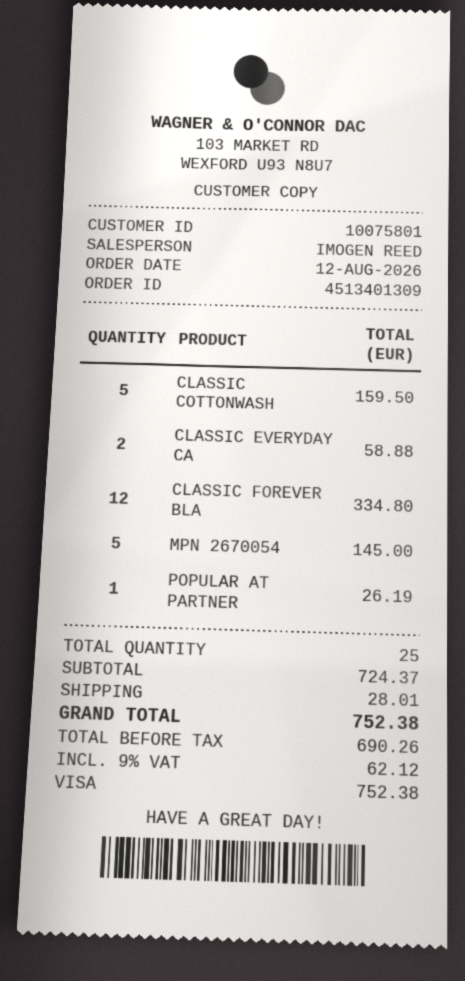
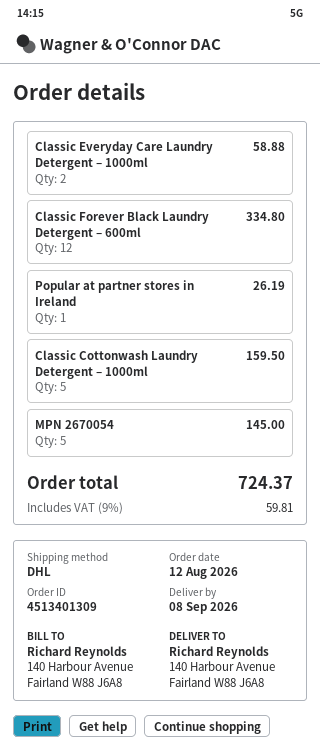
shipping: 28.01 -> none
tax: 9% = 62.12 -> 9% = 59.81
total: 752.38 -> 724.37

